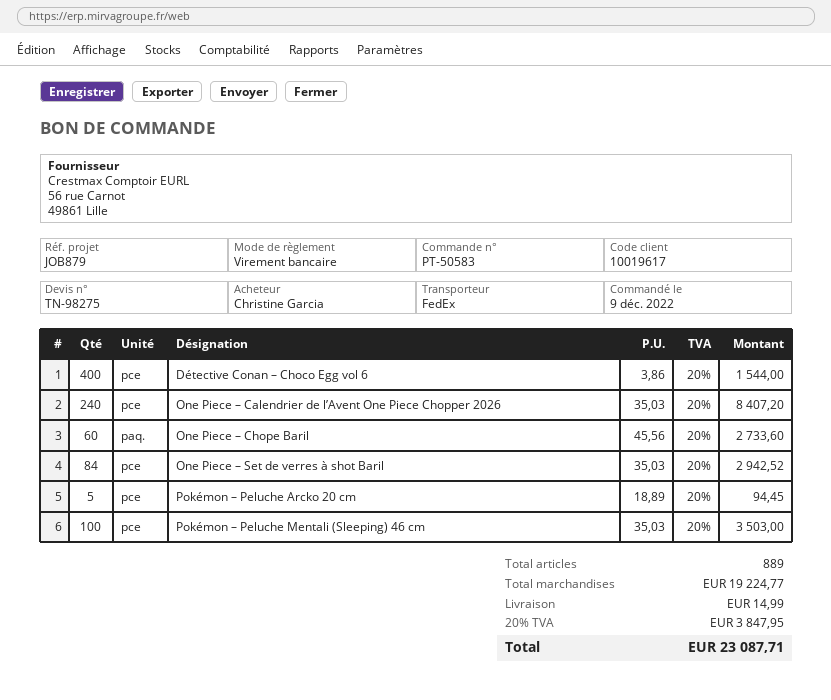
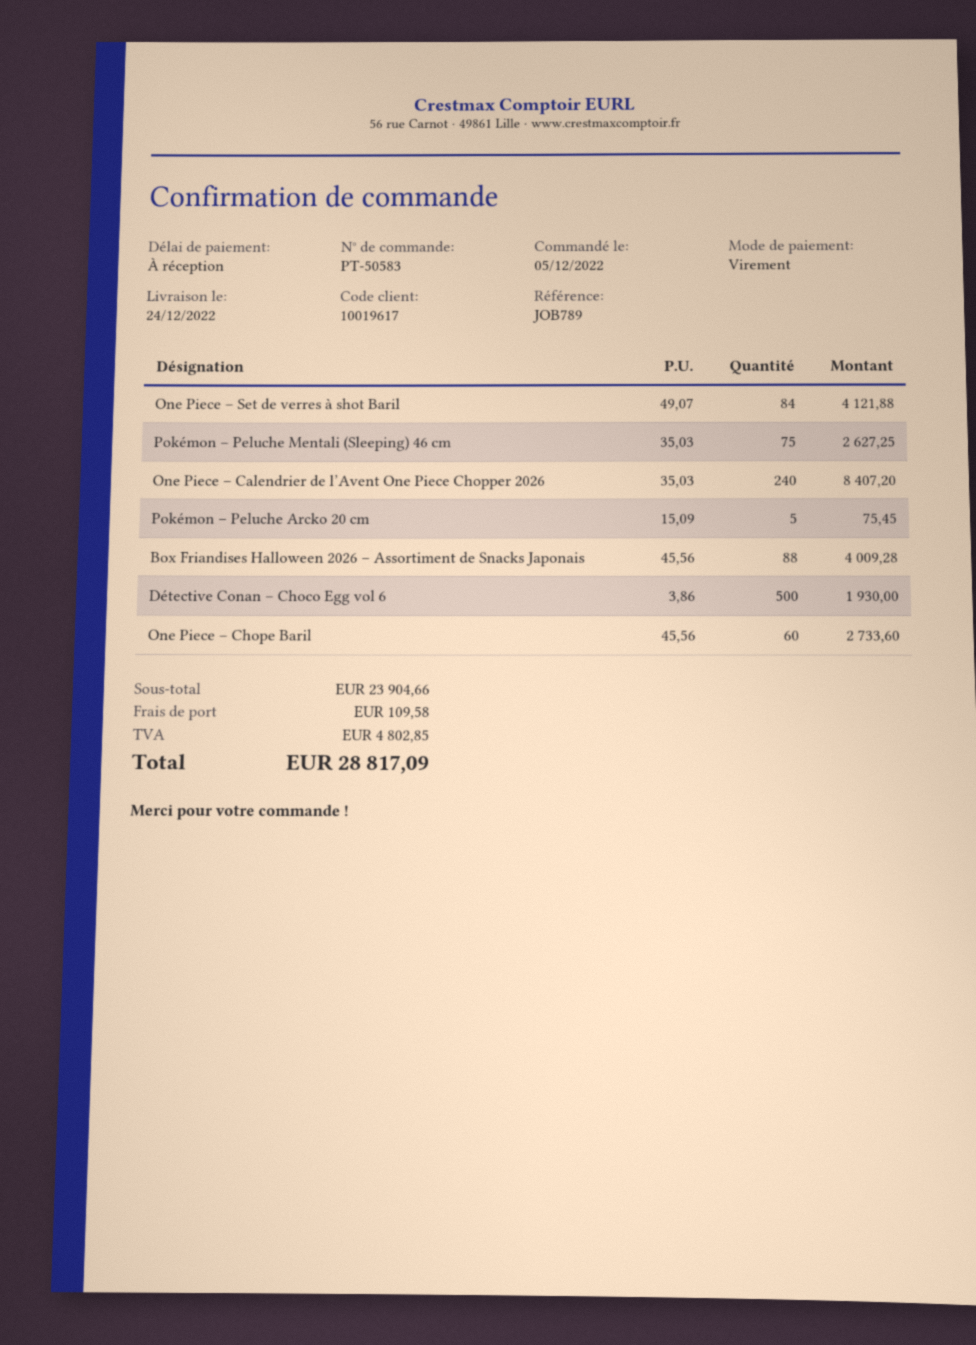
order date: 2022-12-09 -> 2022-12-05
reference: JOB879 -> JOB789
Détective Conan – Choco Egg vol 6: 400 x 3.86 = 1544.00 -> 500 x 3.86 = 1930.00
One Piece – Set de verres à shot Baril: 84 x 35.03 = 2942.52 -> 84 x 49.07 = 4121.88
Pokémon – Peluche Arcko 20 cm: 5 x 18.89 = 94.45 -> 5 x 15.09 = 75.45
Pokémon – Peluche Mentali (Sleeping) 46 cm: 100 x 35.03 = 3503.00 -> 75 x 35.03 = 2627.25
Box Friandises Halloween 2026 – Assortiment de Snacks Japonais: none -> 88 x 45.56 = 4009.28
subtotal: 19224.77 -> 23904.66
shipping: 14.99 -> 109.58
tax: 3847.95 -> 4802.85
total: 23087.71 -> 28817.09

